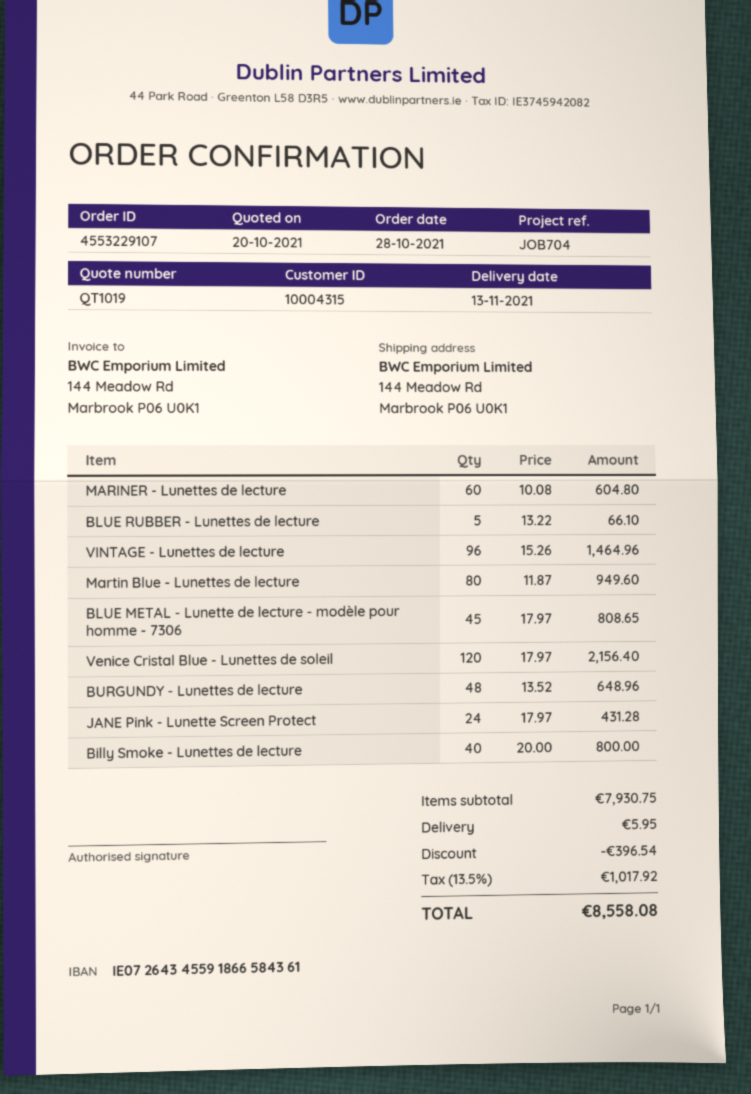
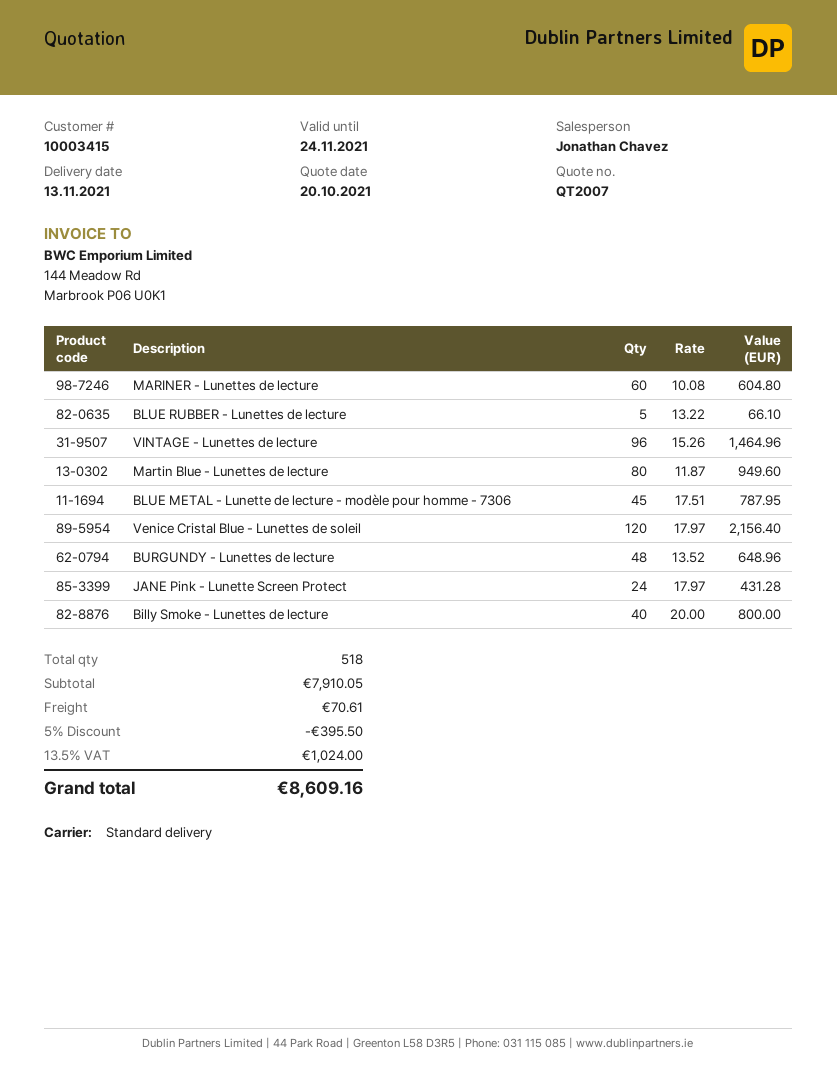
quote number: QT1019 -> QT2007
customer number: 10004315 -> 10003415
BLUE METAL - Lunette de lecture - modèle pour homme - 7306: 45 x 17.97 = 808.65 -> 45 x 17.51 = 787.95
subtotal: 7930.75 -> 7910.05
discount: 396.54 -> 395.50
shipping: 5.95 -> 70.61
tax: 13.5% = 1017.92 -> 13.5% = 1024.00
total: 8558.08 -> 8609.16

